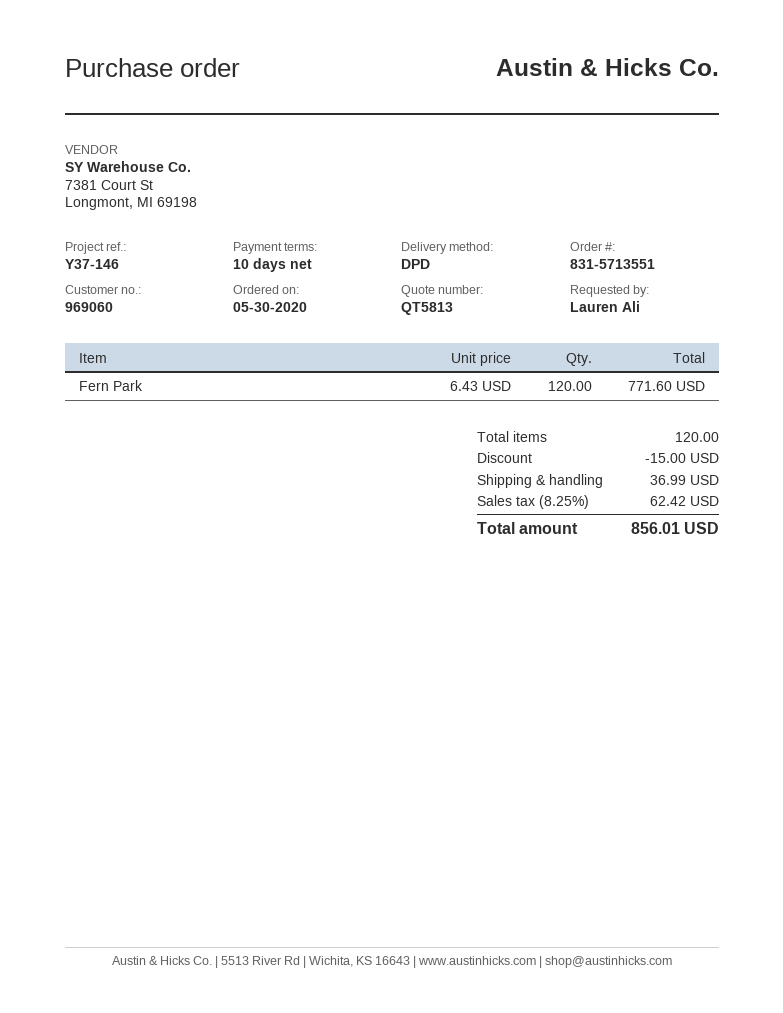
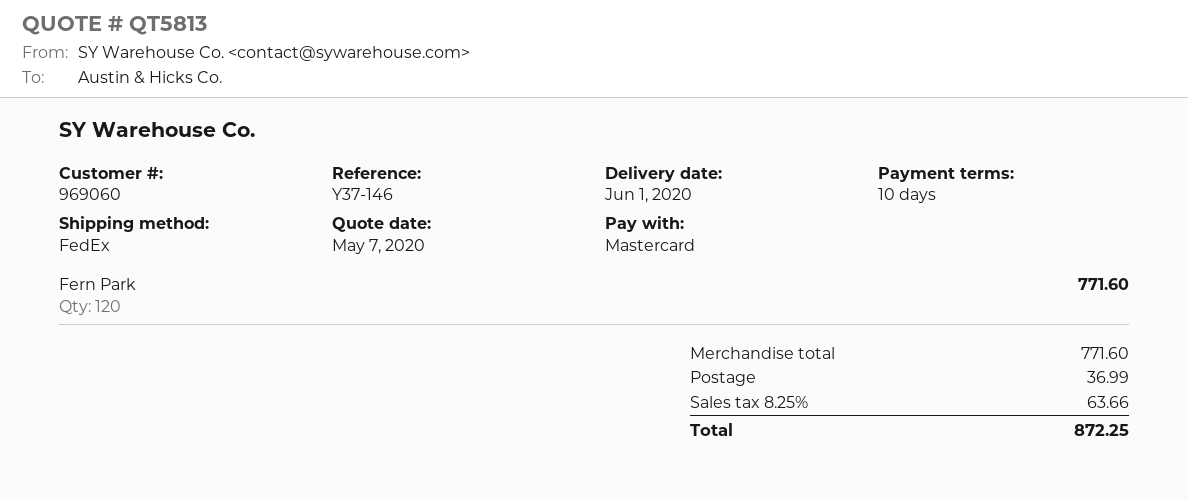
shipping method: DPD -> FedEx
discount: 15.00 -> none
tax: 8.25% = 62.42 -> 8.25% = 63.66
total: 856.01 -> 872.25

